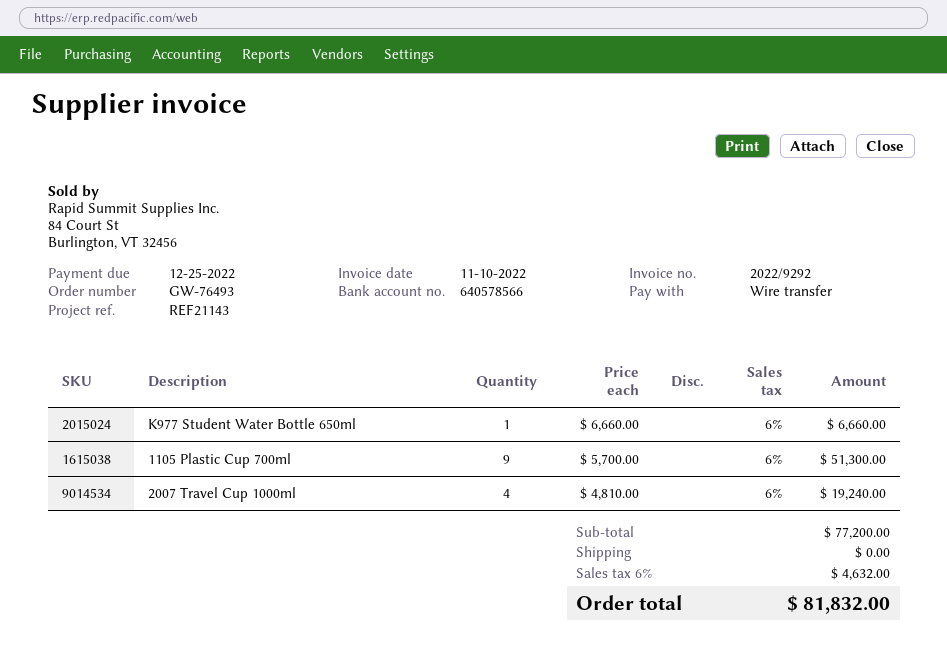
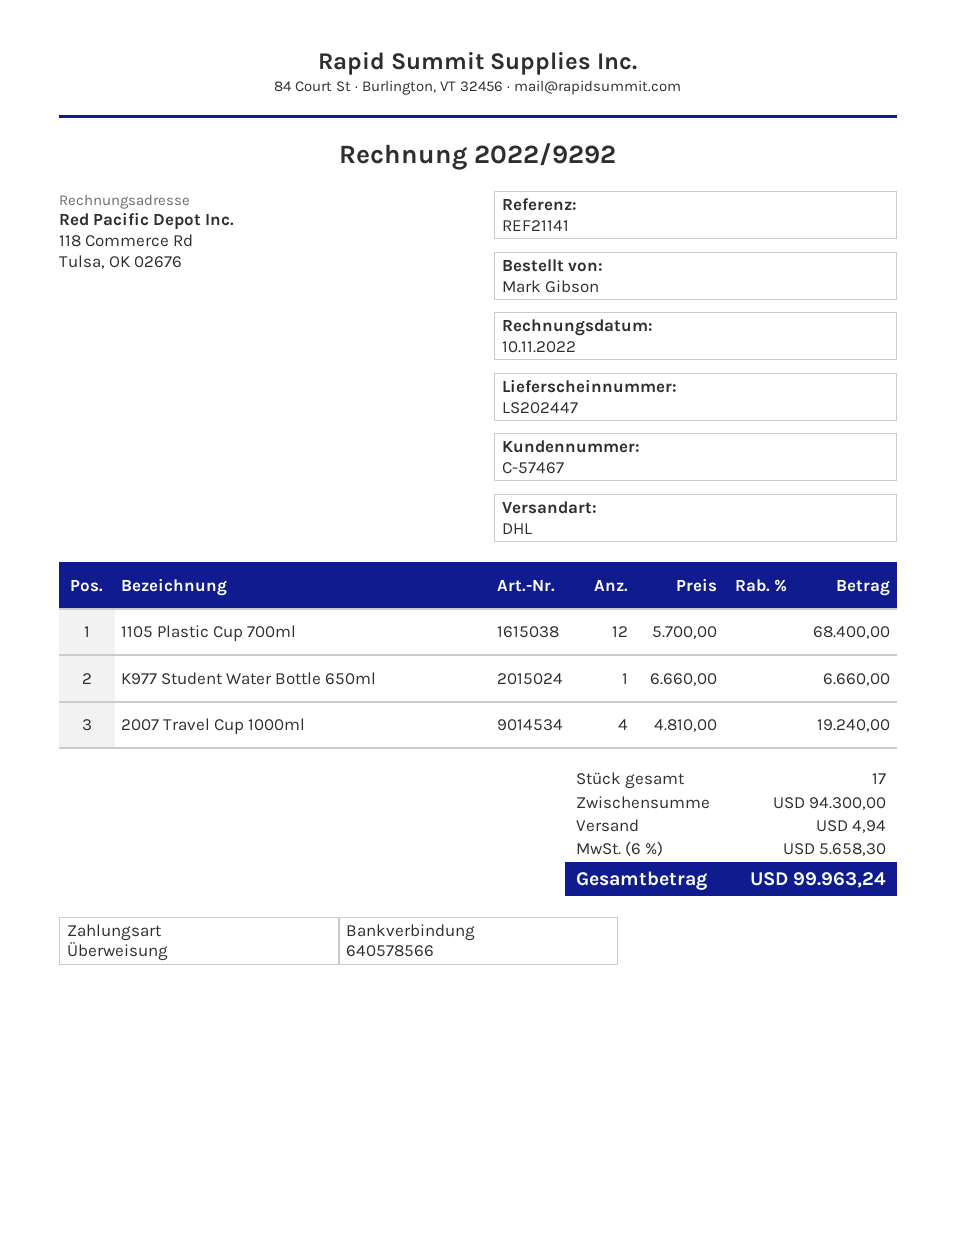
reference: REF21143 -> REF21141
1105 Plastic Cup 700ml: 9 x 5700.00 = 51300.00 -> 12 x 5700.00 = 68400.00
subtotal: 77200.00 -> 94300.00
shipping: 0.00 -> 4.94
tax: 6% = 4632.00 -> 6% = 5658.30
total: 81832.00 -> 99963.24

